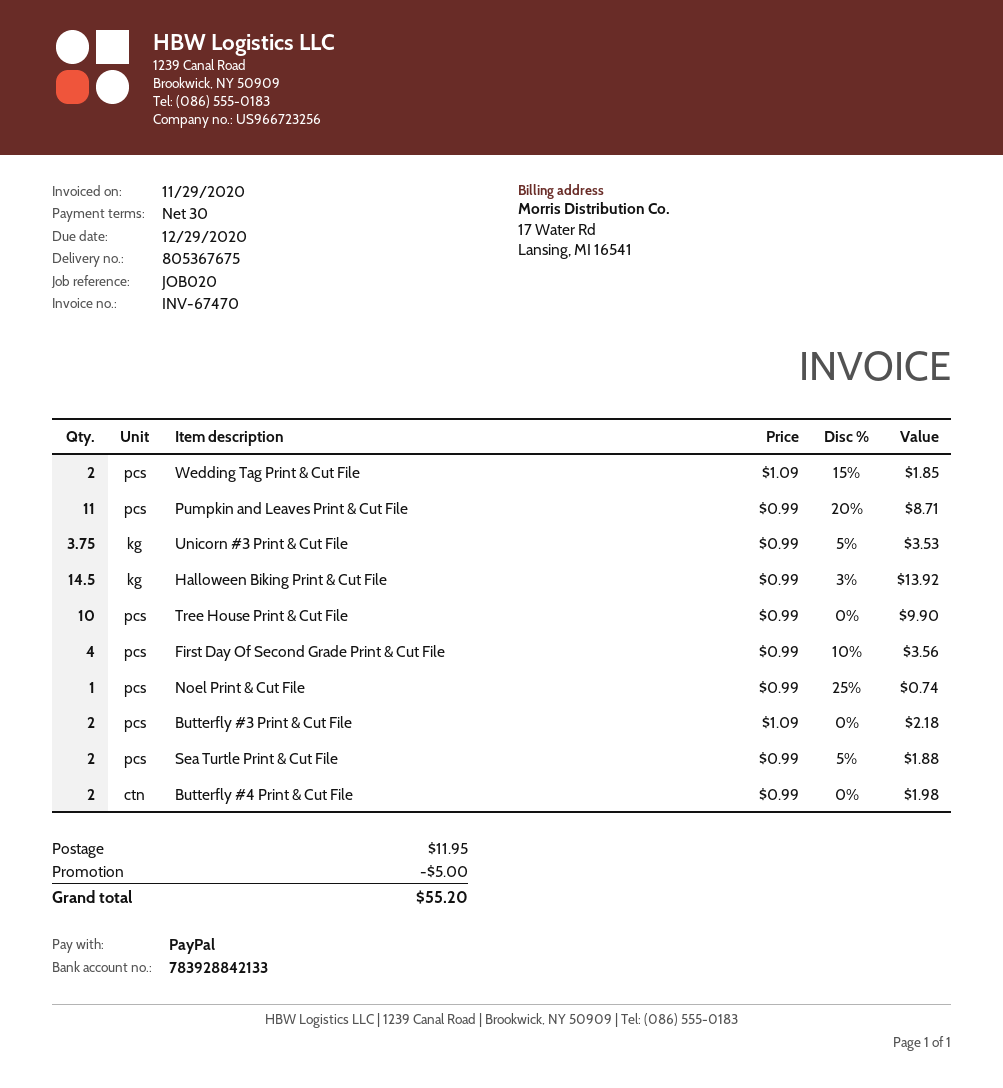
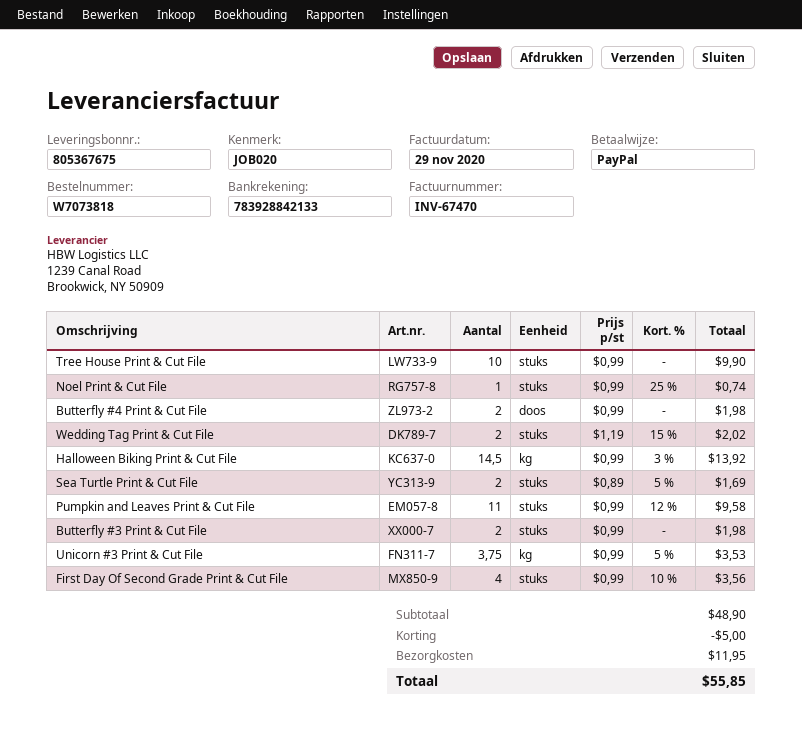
Wedding Tag Print & Cut File: 2 x 1.09 - 15% = 1.85 -> 2 x 1.19 - 15% = 2.02
Pumpkin and Leaves Print & Cut File: 11 x 0.99 - 20% = 8.71 -> 11 x 0.99 - 12% = 9.58
Butterfly #3 Print & Cut File: 2 x 1.09 = 2.18 -> 2 x 0.99 = 1.98
Sea Turtle Print & Cut File: 2 x 0.99 - 5% = 1.88 -> 2 x 0.89 - 5% = 1.69
total: 55.20 -> 55.85

